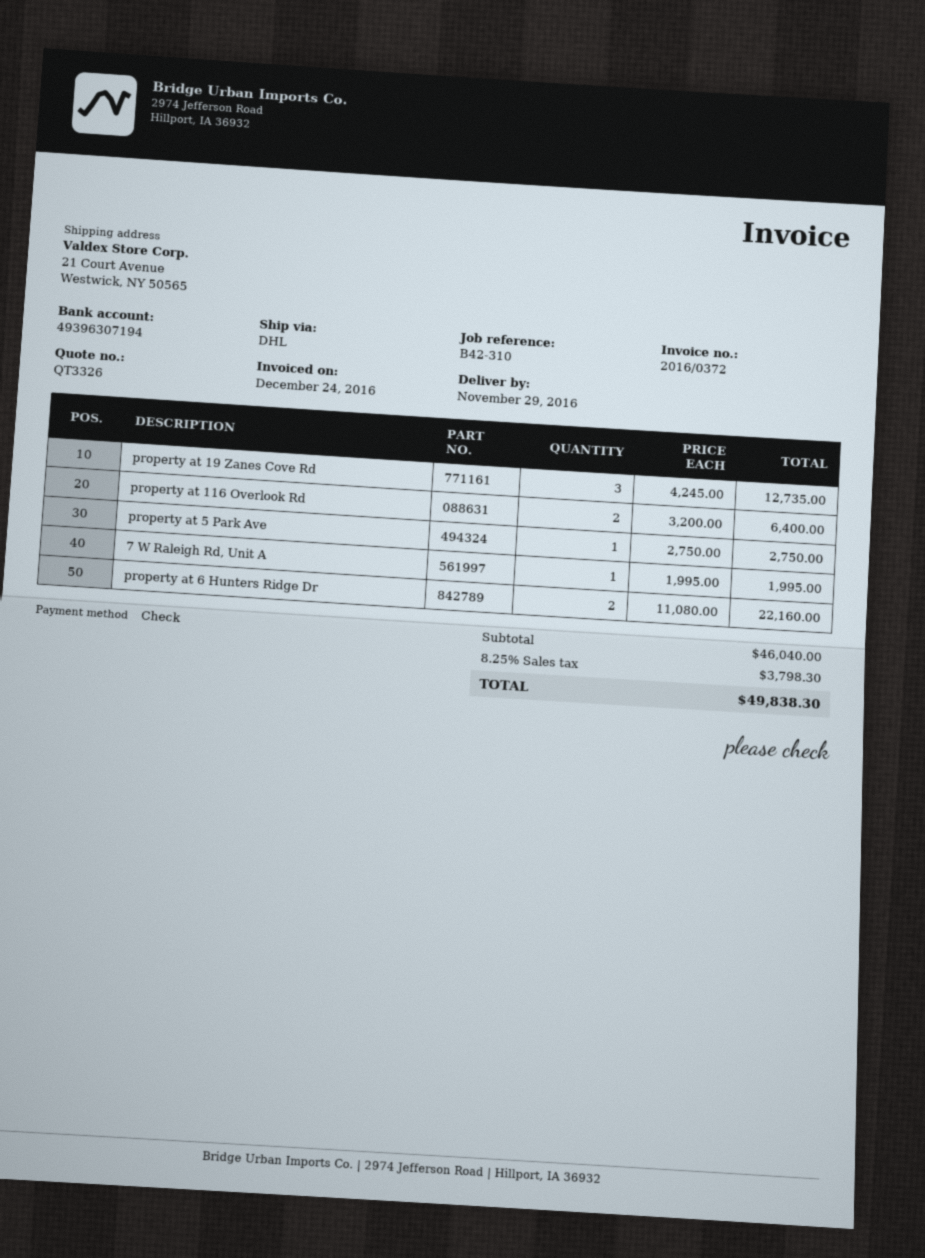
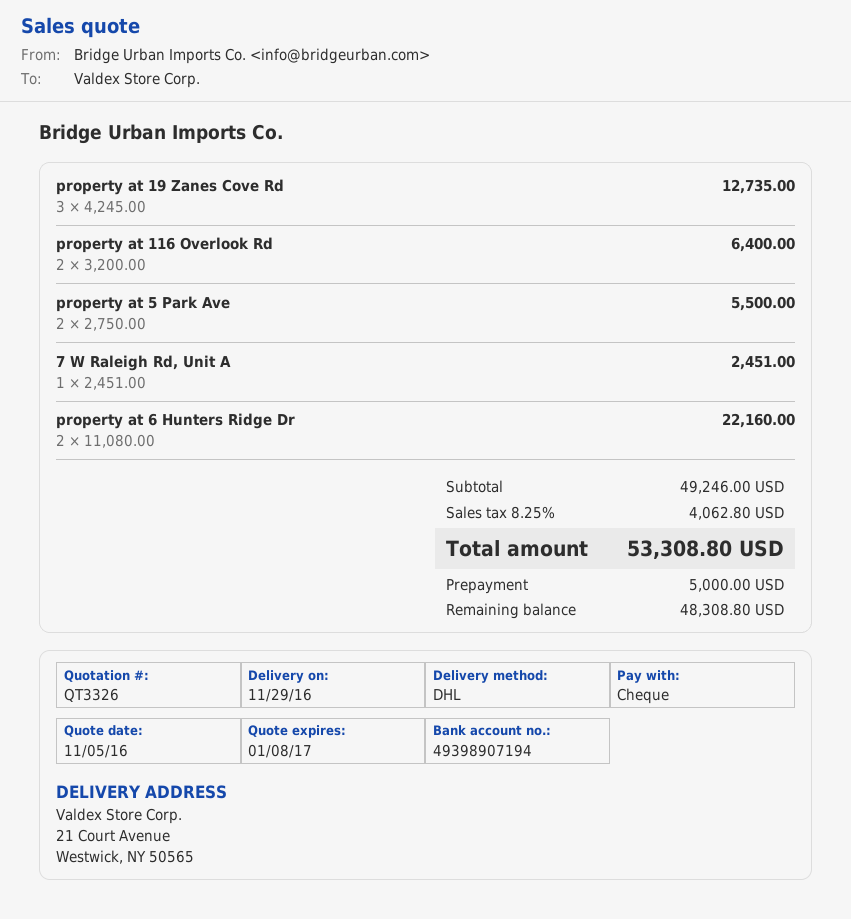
bank account: 49396307194 -> 49398907194
property at 5 Park Ave: 1 x 2750.00 = 2750.00 -> 2 x 2750.00 = 5500.00
7 W Raleigh Rd, Unit A: 1 x 1995.00 = 1995.00 -> 1 x 2451.00 = 2451.00
subtotal: 46040.00 -> 49246.00
tax: 8.25% = 3798.30 -> 8.25% = 4062.80
total: 49838.30 -> 53308.80

